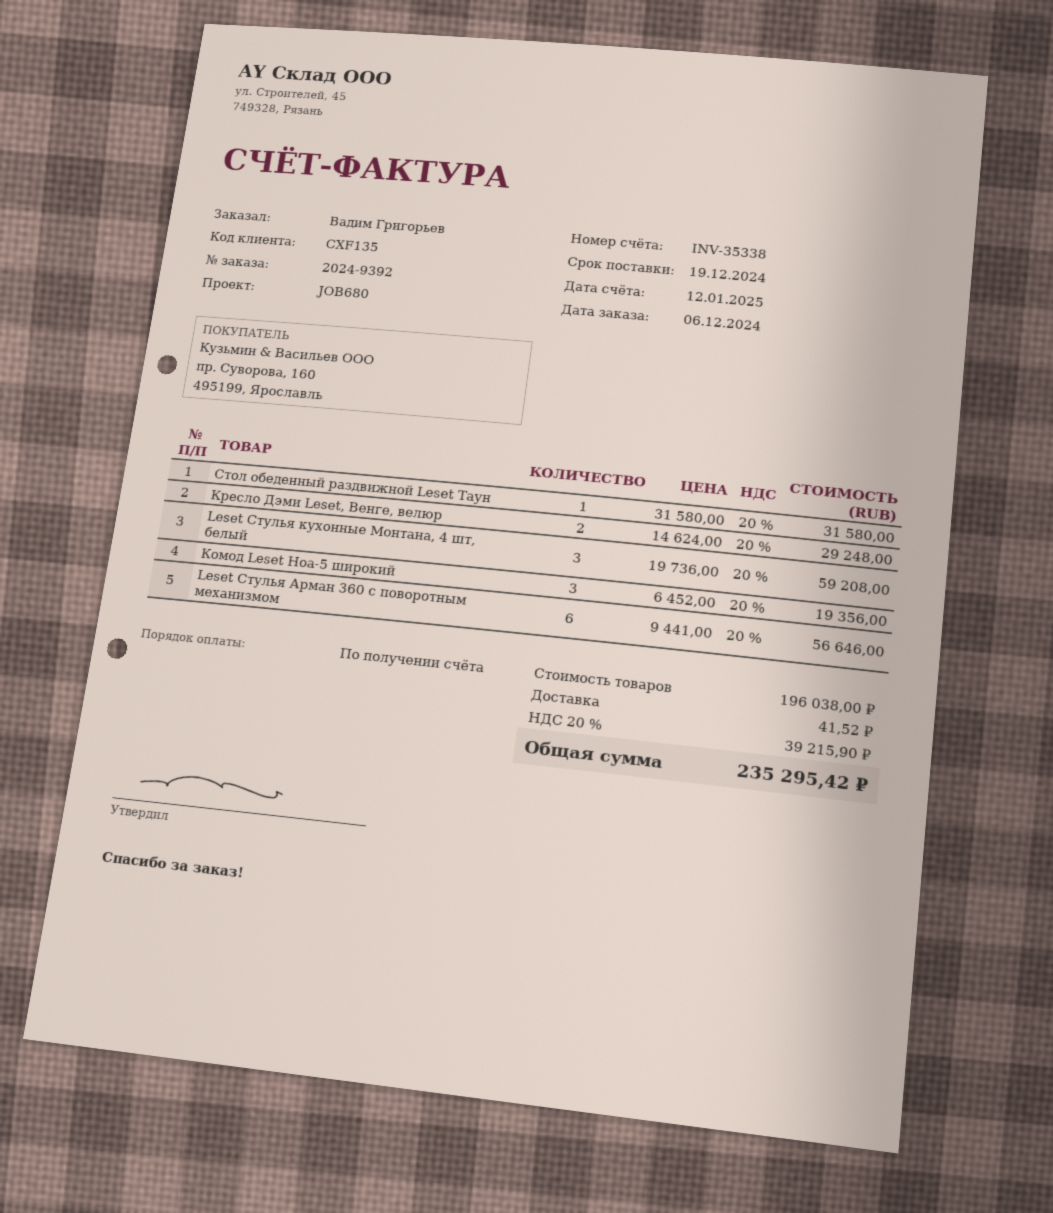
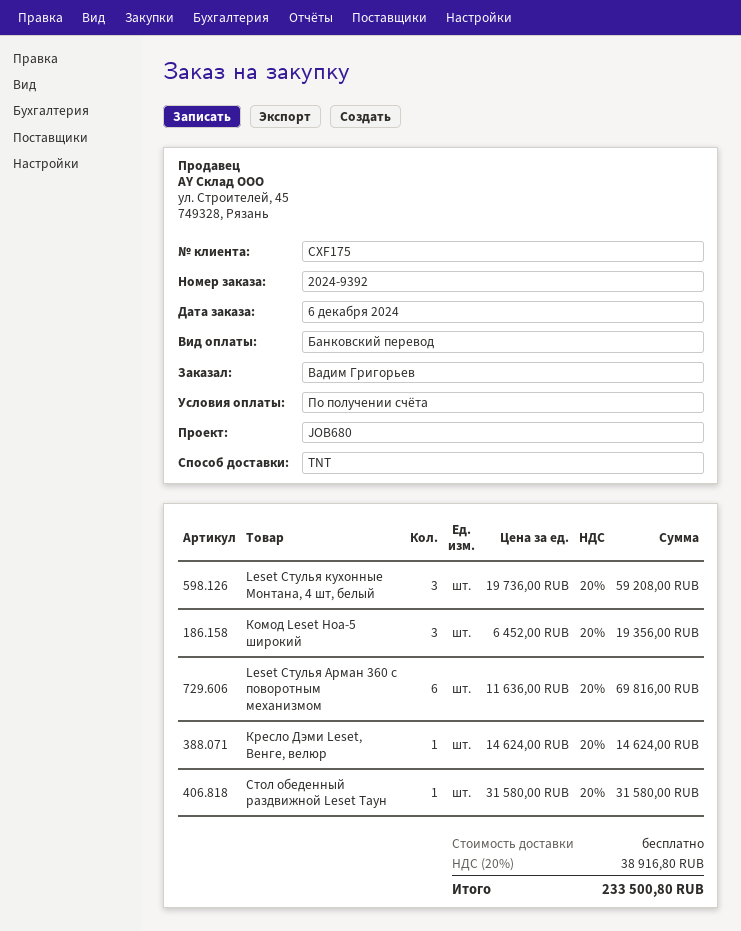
customer number: CXF135 -> CXF175
Кресло Дэми Leset, Венге, велюр: 2 x 14624.00 = 29248.00 -> 1 x 14624.00 = 14624.00
Leset Стулья Арман 360 с поворотным механизмом: 6 x 9441.00 = 56646.00 -> 6 x 11636.00 = 69816.00
shipping: 41.52 -> 0.00
tax: 20% = 39215.90 -> 20% = 38916.80
total: 235295.42 -> 233500.80

